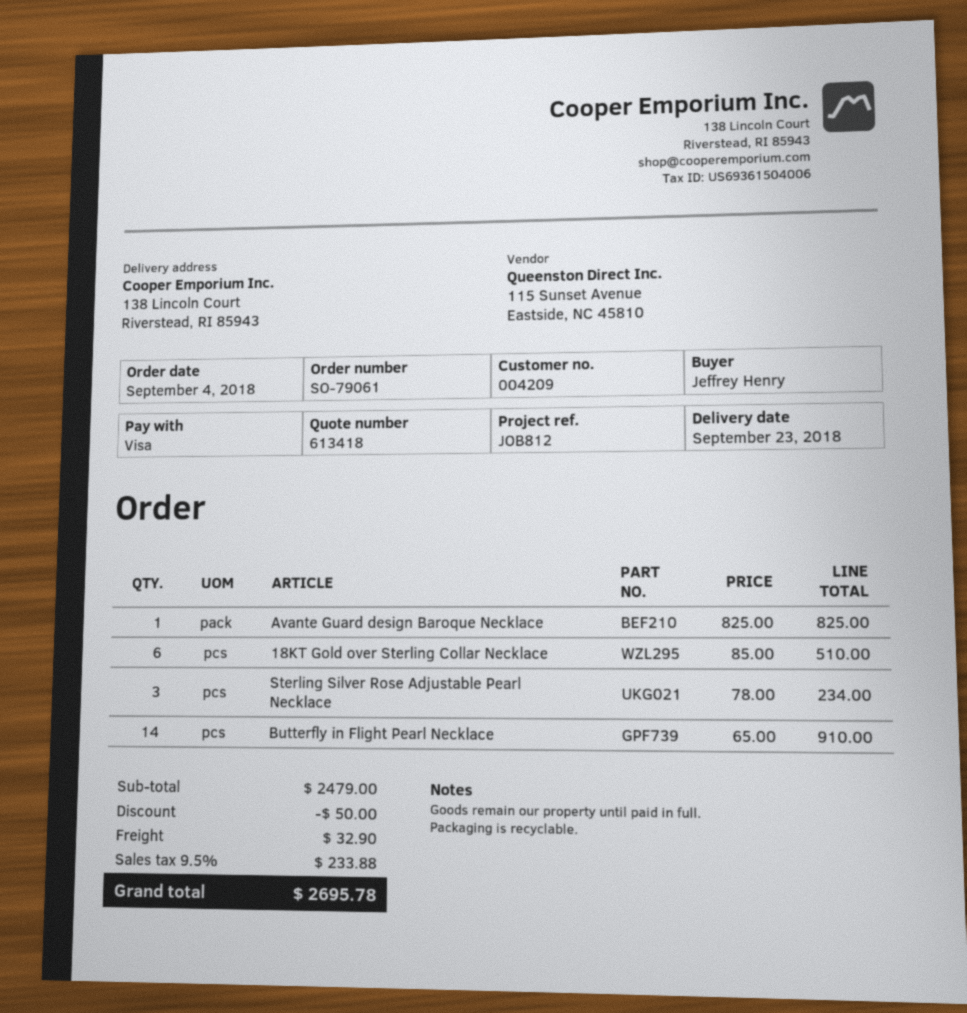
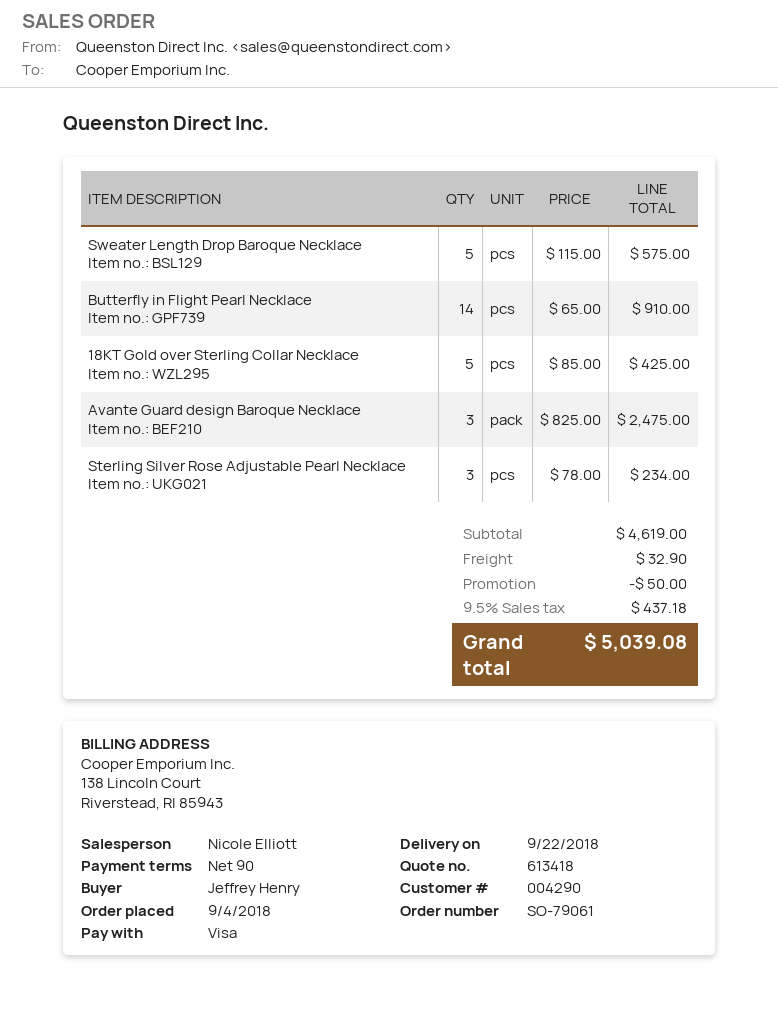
delivery date: 2018-09-23 -> 2018-09-22
customer number: 004209 -> 004290
Avante Guard design Baroque Necklace: 1 x 825.00 = 825.00 -> 3 x 825.00 = 2475.00
18KT Gold over Sterling Collar Necklace: 6 x 85.00 = 510.00 -> 5 x 85.00 = 425.00
Sweater Length Drop Baroque Necklace: none -> 5 x 115.00 = 575.00
subtotal: 2479.00 -> 4619.00
tax: 9.5% = 233.88 -> 9.5% = 437.18
total: 2695.78 -> 5039.08

